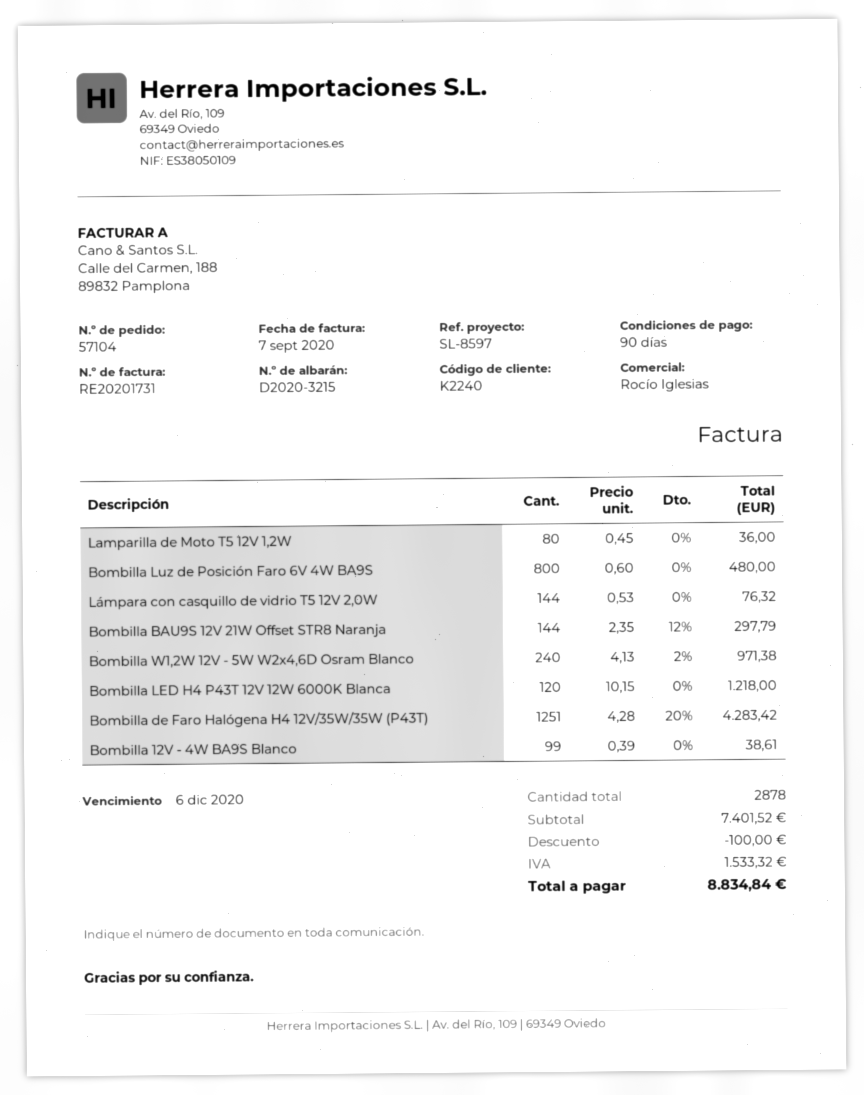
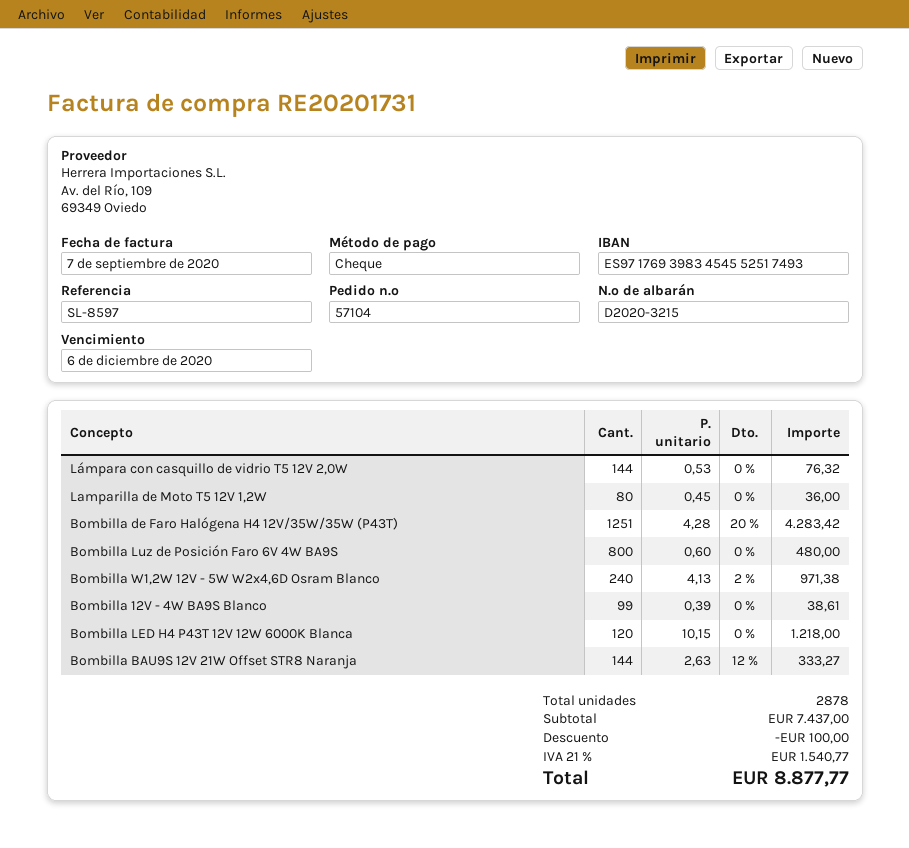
Bombilla BAU9S 12V 21W Offset STR8 Naranja: 144 x 2.35 - 12% = 297.79 -> 144 x 2.63 - 12% = 333.27
subtotal: 7401.52 -> 7437.00
tax: 1533.32 -> 1540.77
total: 8834.84 -> 8877.77

